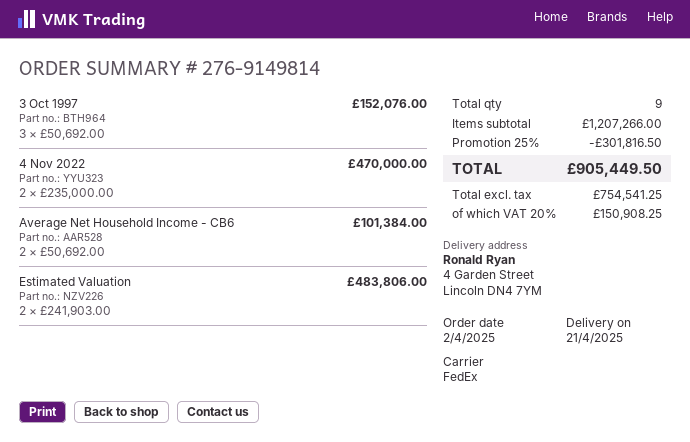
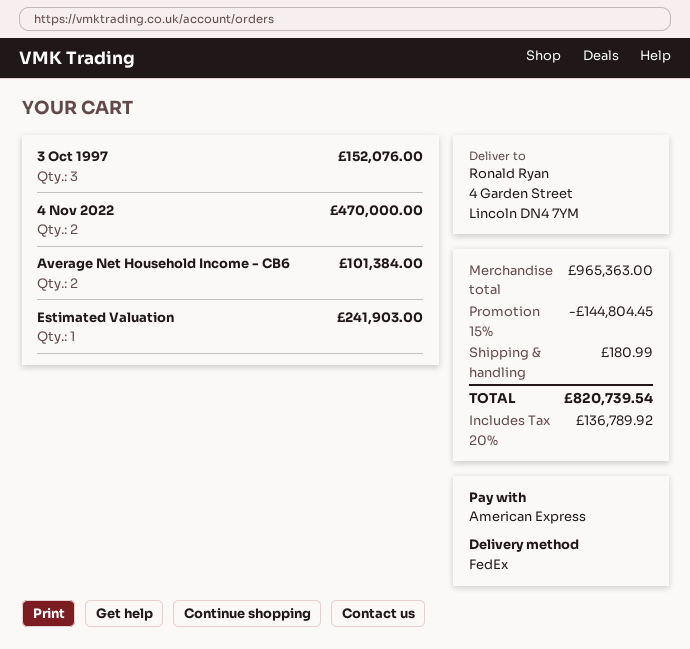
Estimated Valuation: 2 for 483806.00 -> 1 for 241903.00
subtotal: 1207266.00 -> 965363.00
discount: 25% = 301816.50 -> 15% = 144804.45
shipping: none -> 180.99
tax: 20% = 150908.25 -> 20% = 136789.92
total: 905449.50 -> 820739.54

